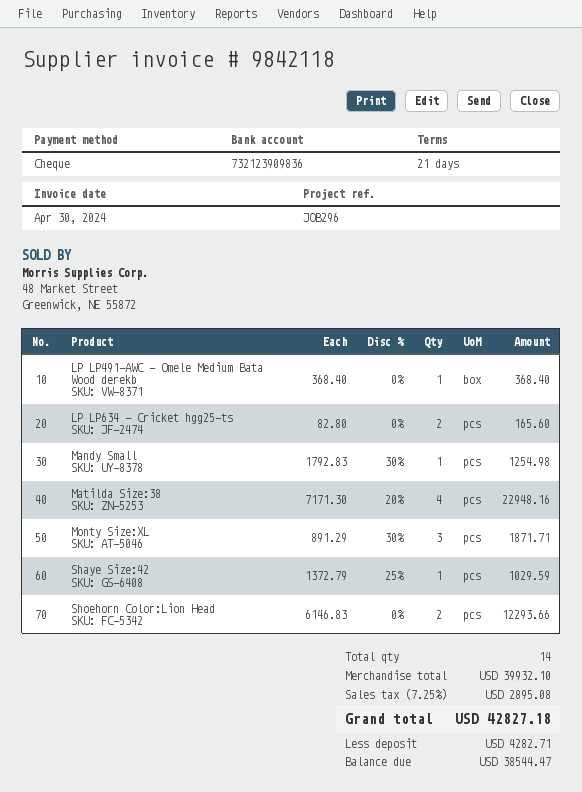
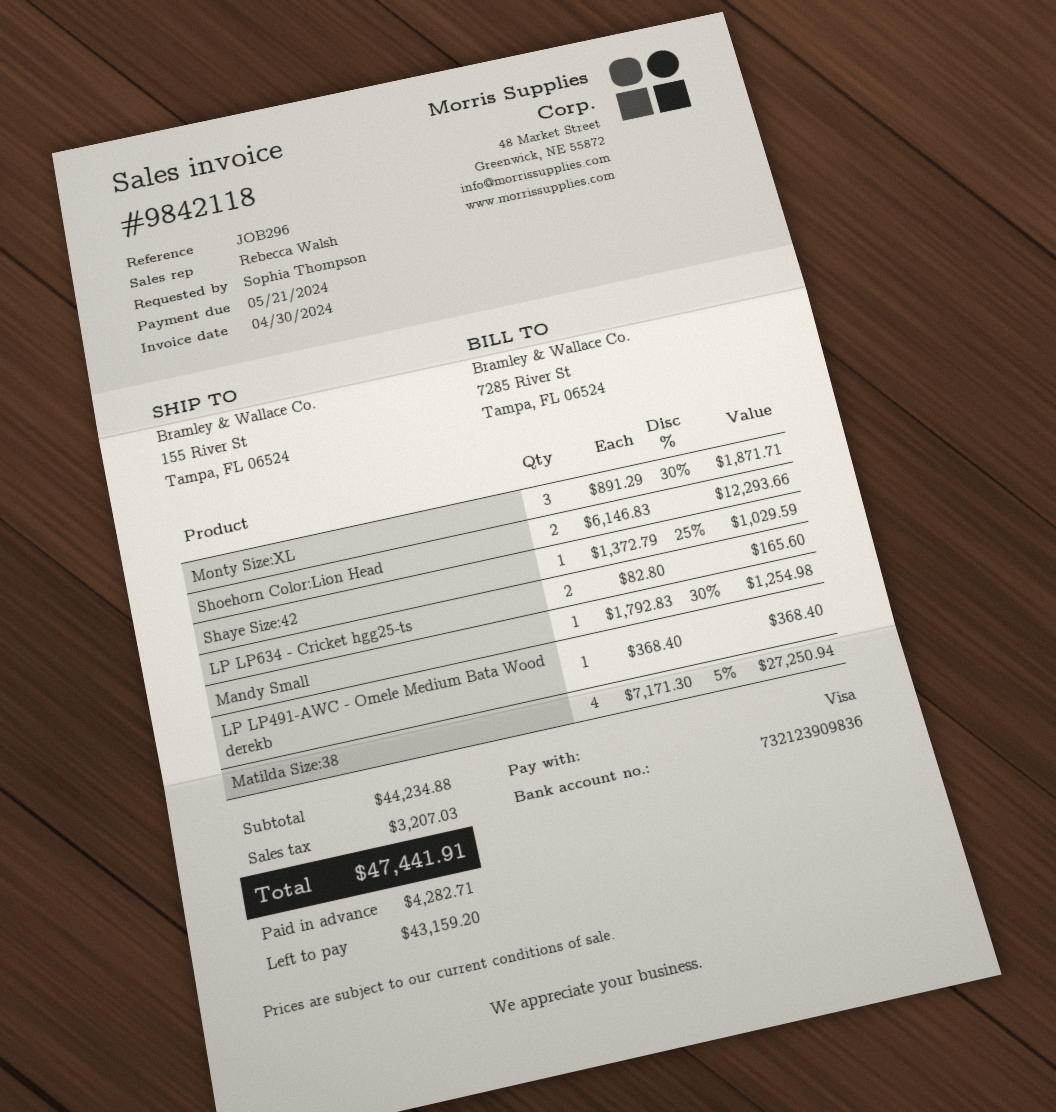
payment method: cheque -> Visa
Matilda Size:38: 4 x 7171.30 - 20% = 22948.16 -> 4 x 7171.30 - 5% = 27250.94
subtotal: 39932.10 -> 44234.88
tax: 2895.08 -> 3207.03
total: 42827.18 -> 47441.91
balance: 38544.47 -> 43159.20

